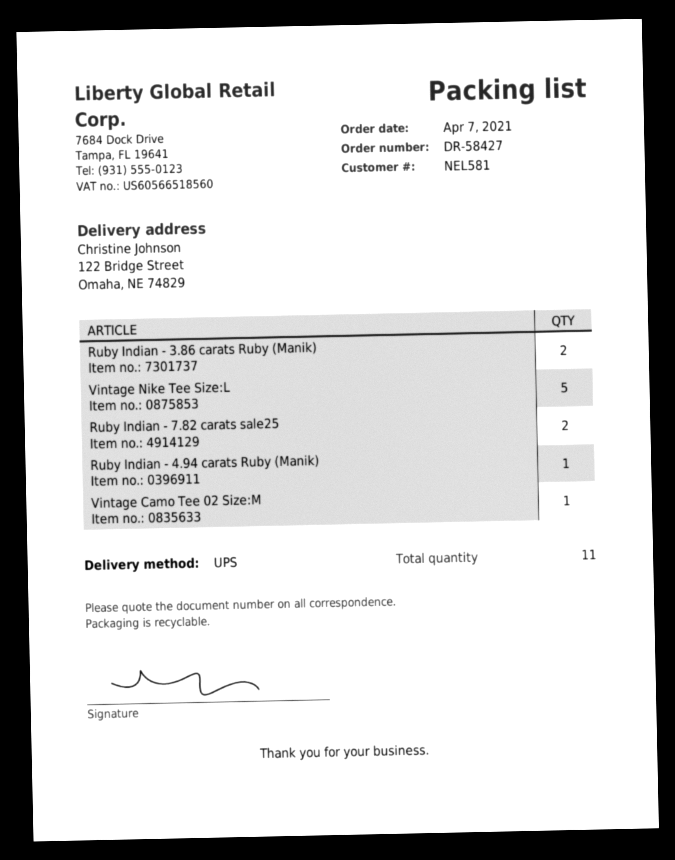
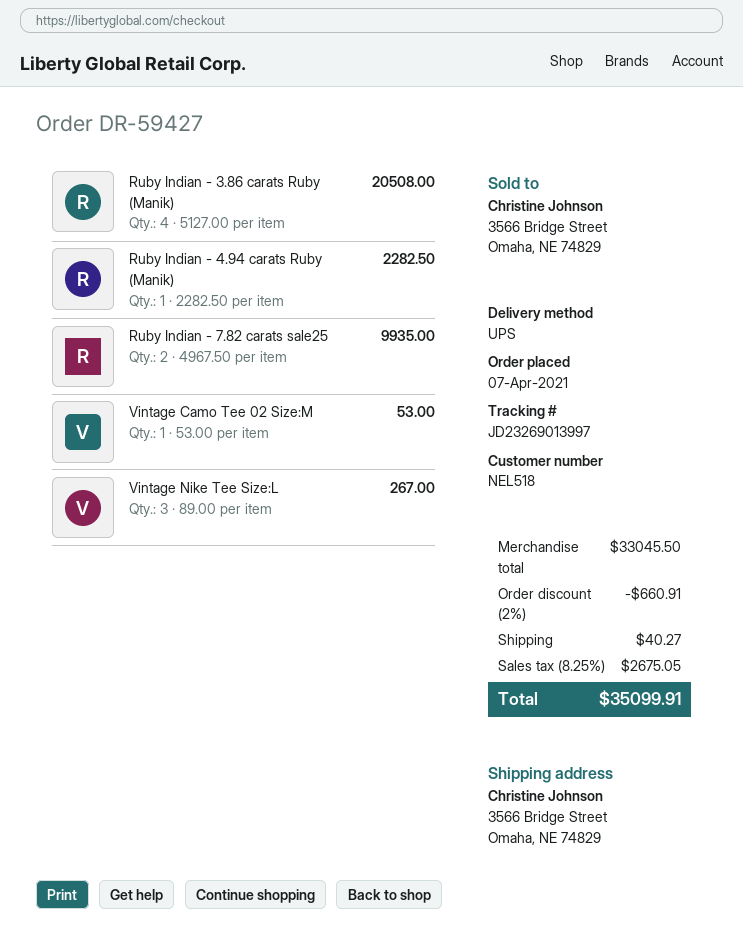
order number: DR-58427 -> DR-59427
customer number: NEL581 -> NEL518
ship to: 122 Bridge Street, Omaha, NE 74829 -> 3566 Bridge Street, Omaha, NE 74829
Ruby Indian - 3.86 carats Ruby (Manik): 2 -> 4
Vintage Nike Tee Size:L: 5 -> 3

